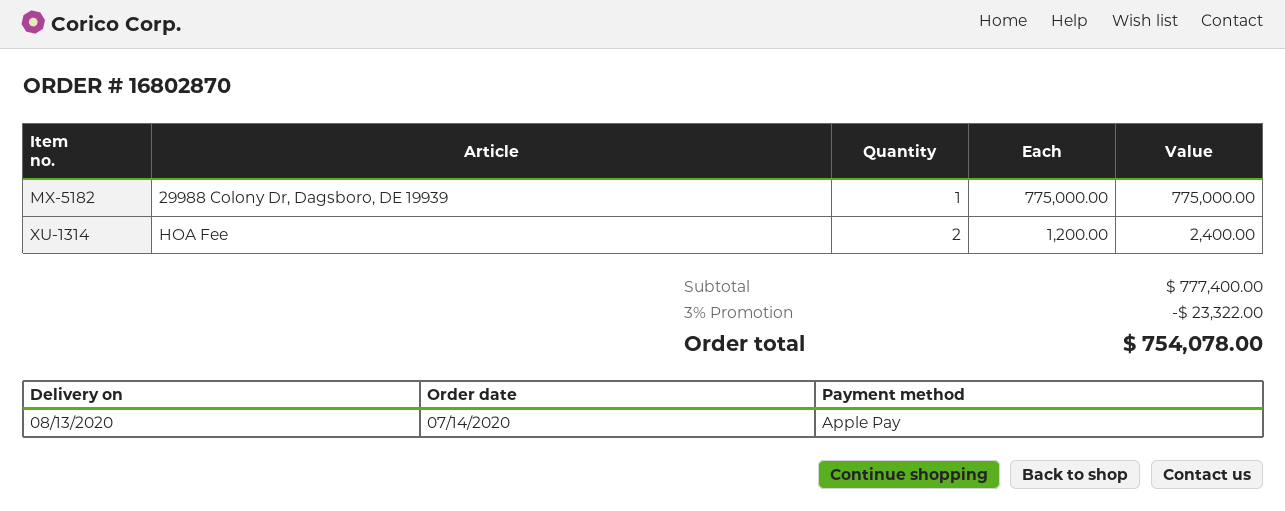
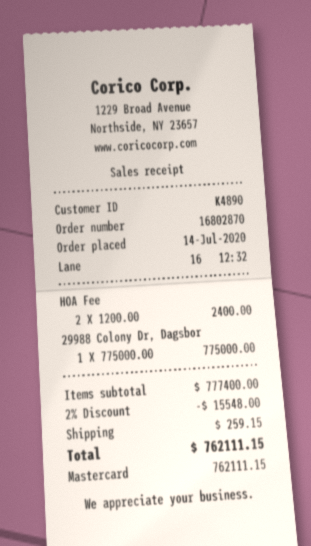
payment method: Apple Pay -> Mastercard
discount: 3% = 23322.00 -> 2% = 15548.00
shipping: none -> 259.15
total: 754078.00 -> 762111.15

